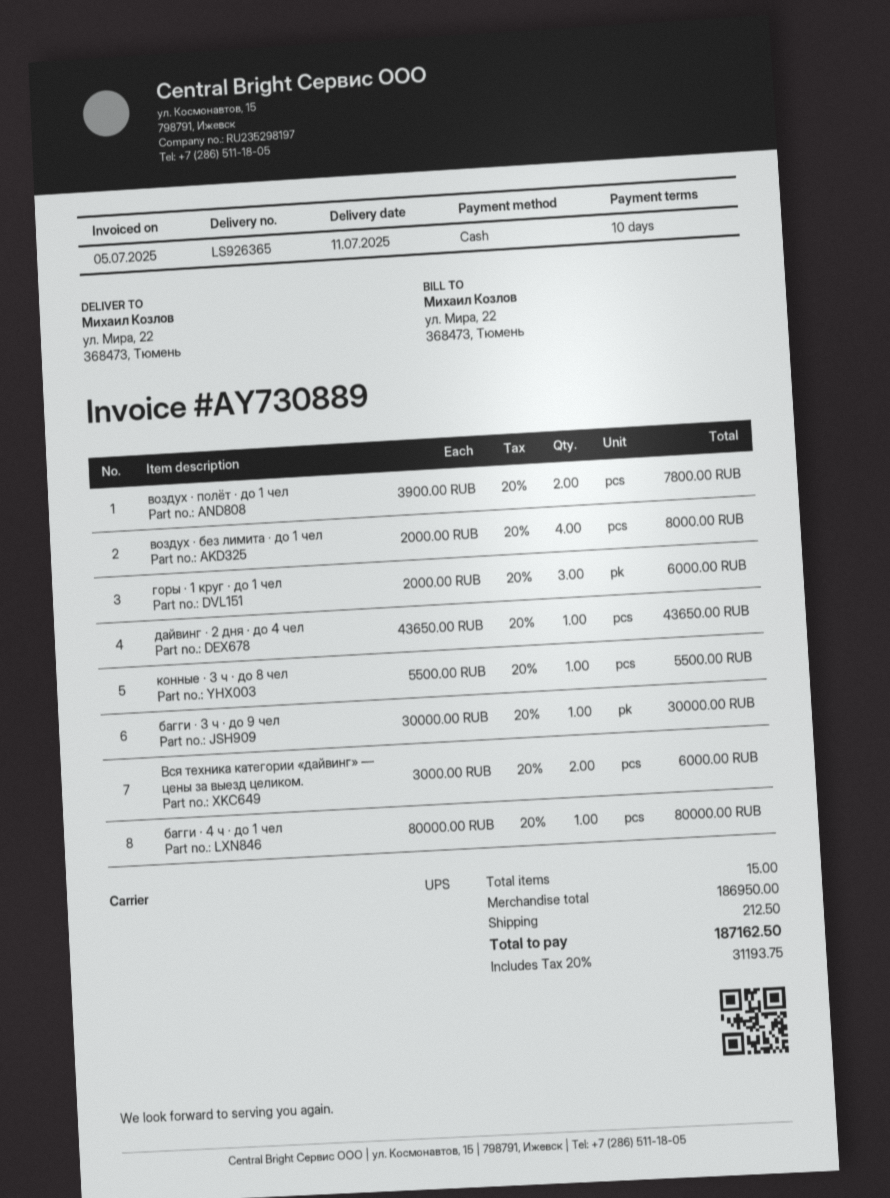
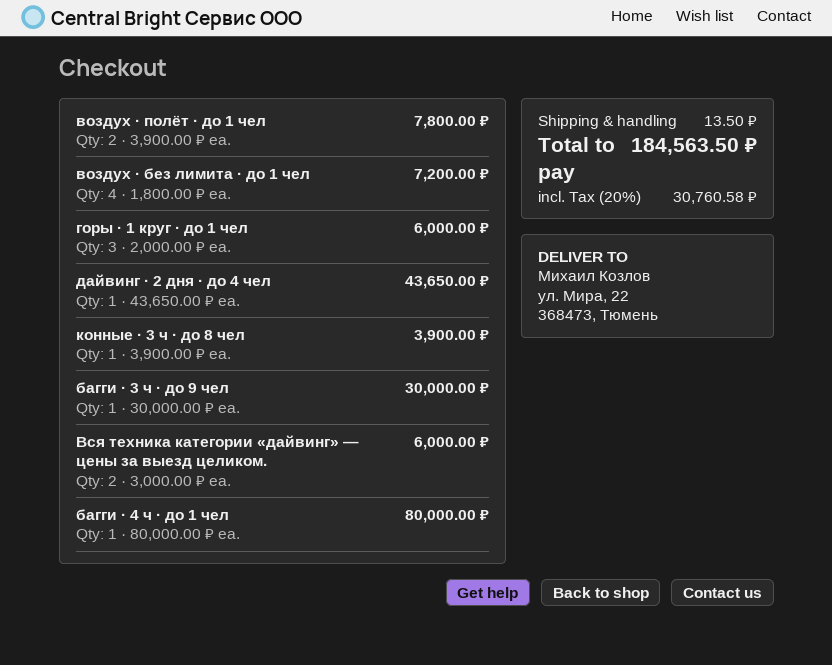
воздух · без лимита · до 1 чел: 4 x 2000.00 = 8000.00 -> 4 x 1800.00 = 7200.00
конные · 3 ч · до 8 чел: 1 x 5500.00 = 5500.00 -> 1 x 3900.00 = 3900.00
shipping: 212.50 -> 13.50
tax: 20% = 31193.75 -> 20% = 30760.58
total: 187162.50 -> 184563.50

